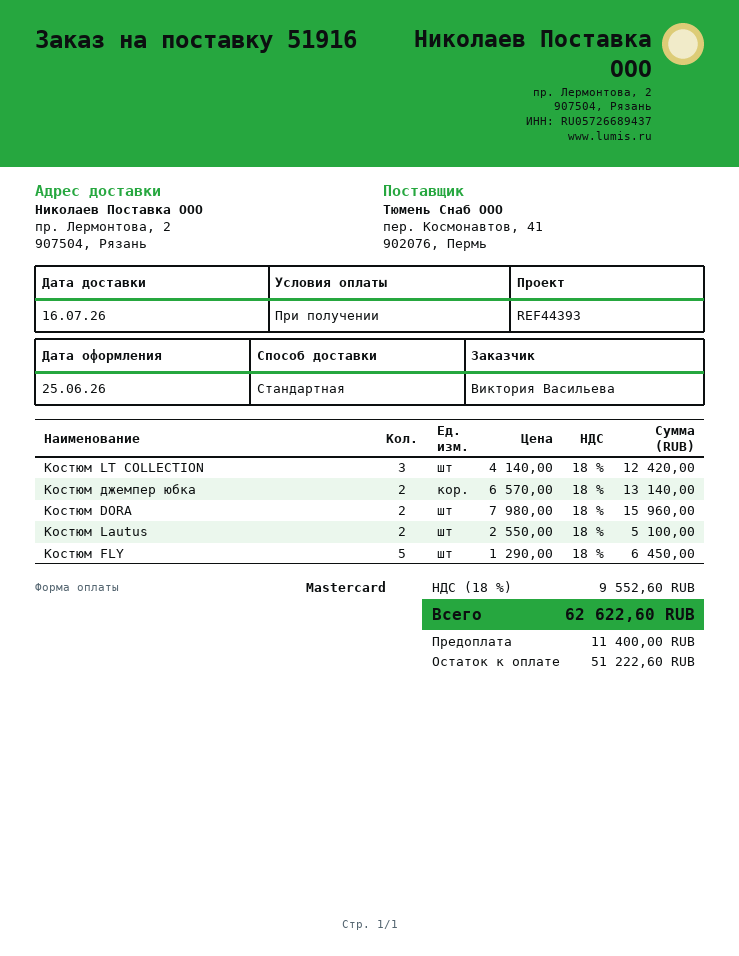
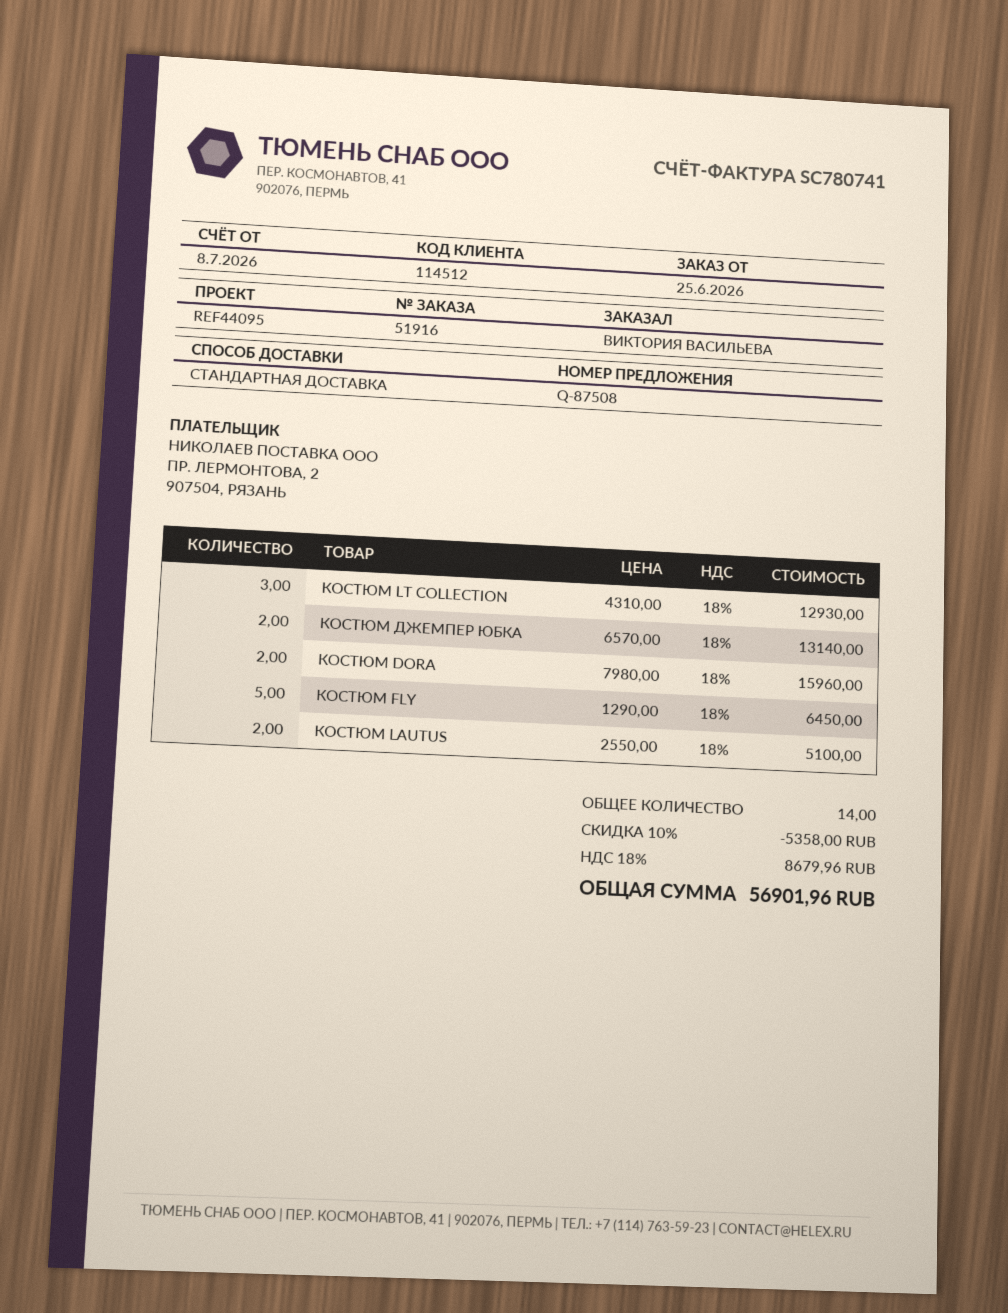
reference: REF44393 -> REF44095
Костюм LT COLLECTION: 3 x 4140.00 = 12420.00 -> 3 x 4310.00 = 12930.00
discount: none -> 10% = 5358.00
tax: 18% = 9552.60 -> 18% = 8679.96
total: 62622.60 -> 56901.96

